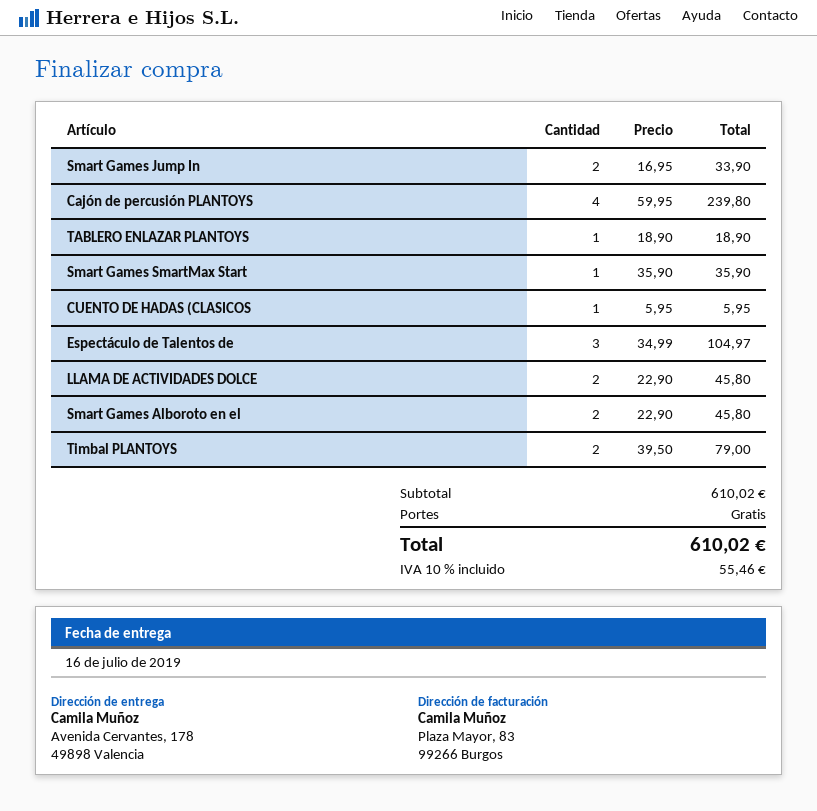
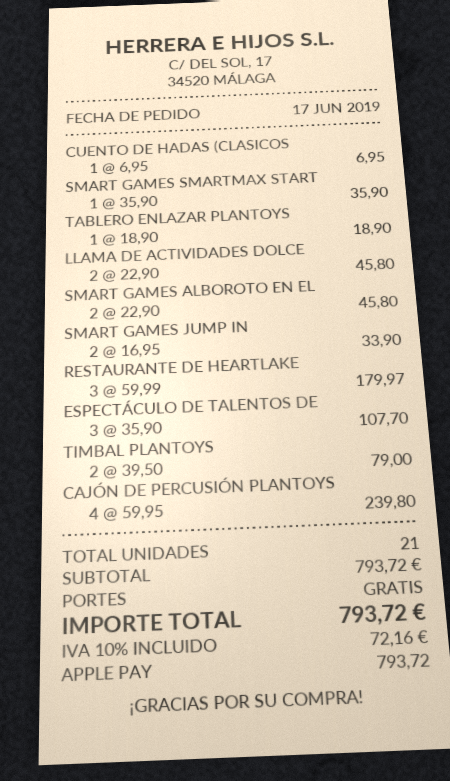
CUENTO DE HADAS (CLASICOS: 1 x 5.95 = 5.95 -> 1 x 6.95 = 6.95
Espectáculo de Talentos de: 3 x 34.99 = 104.97 -> 3 x 35.90 = 107.70
RESTAURANTE DE HEARTLAKE: none -> 3 x 59.99 = 179.97
subtotal: 610.02 -> 793.72
tax: 10% = 55.46 -> 10% = 72.16
total: 610.02 -> 793.72

